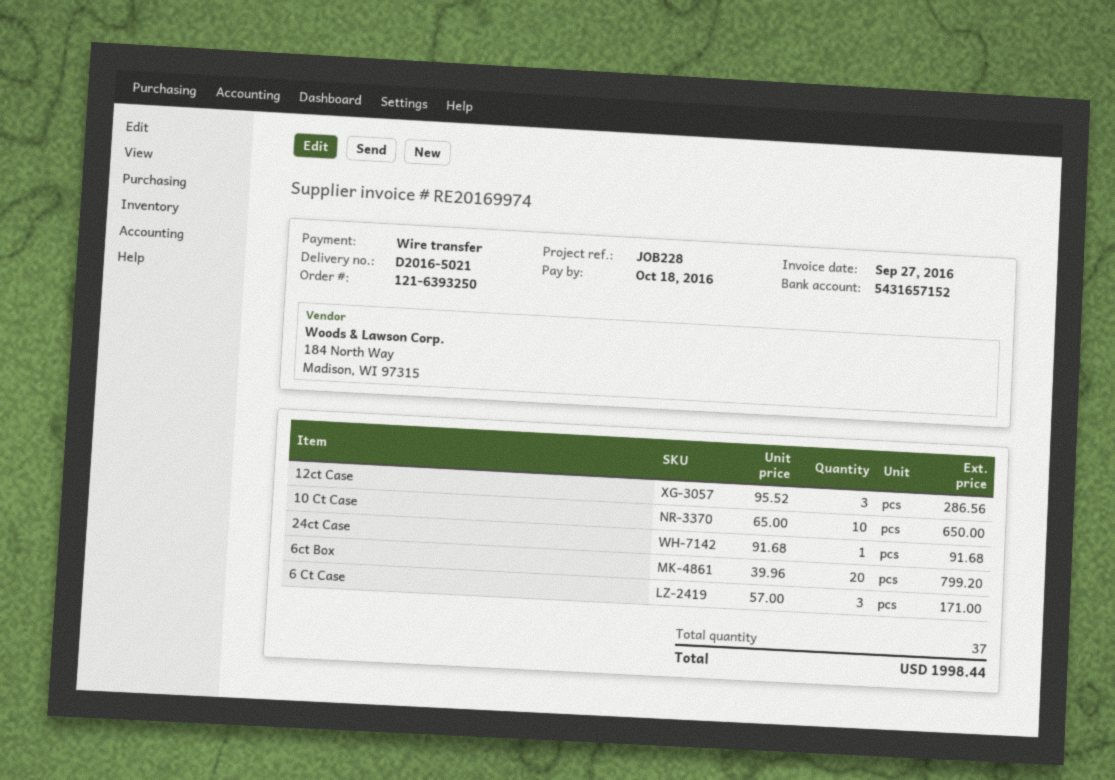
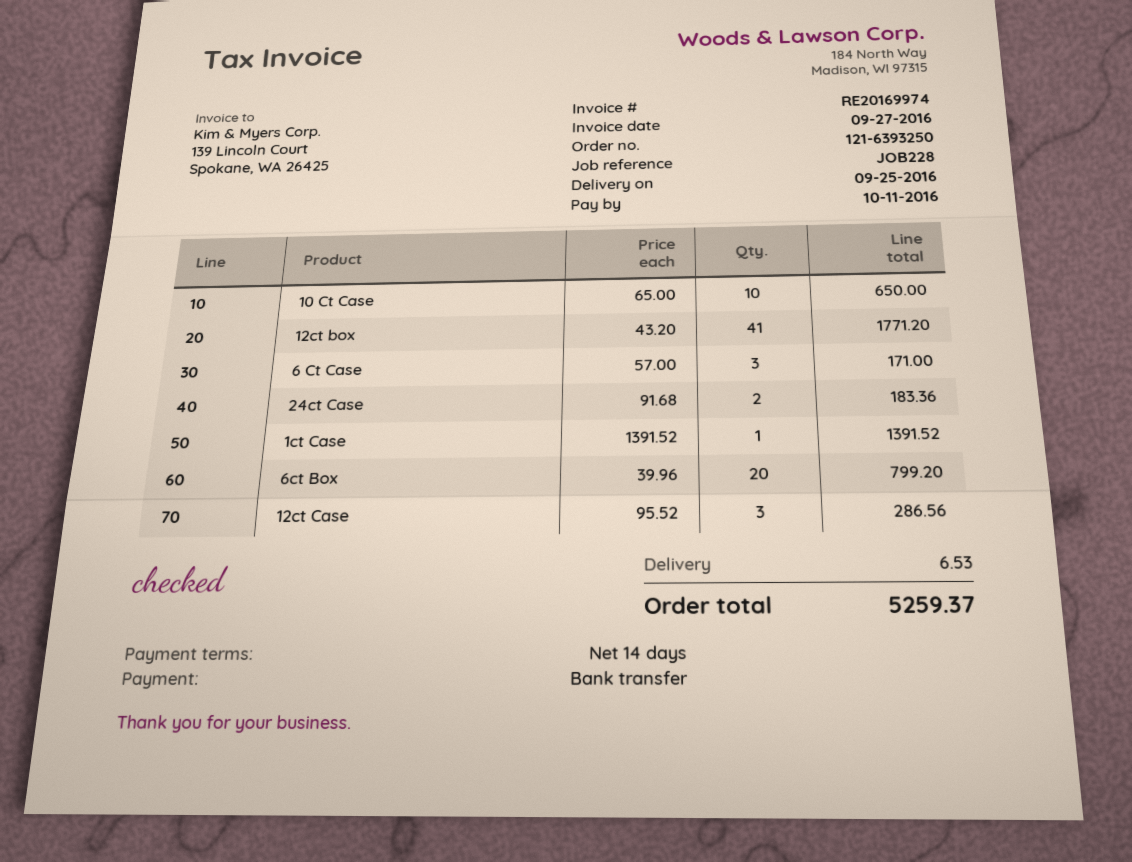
due date: 2016-10-18 -> 2016-10-11
24ct Case: 1 x 91.68 = 91.68 -> 2 x 91.68 = 183.36
12ct box: none -> 41 x 43.20 = 1771.20
1ct Case: none -> 1 x 1391.52 = 1391.52
shipping: none -> 6.53
total: 1998.44 -> 5259.37

